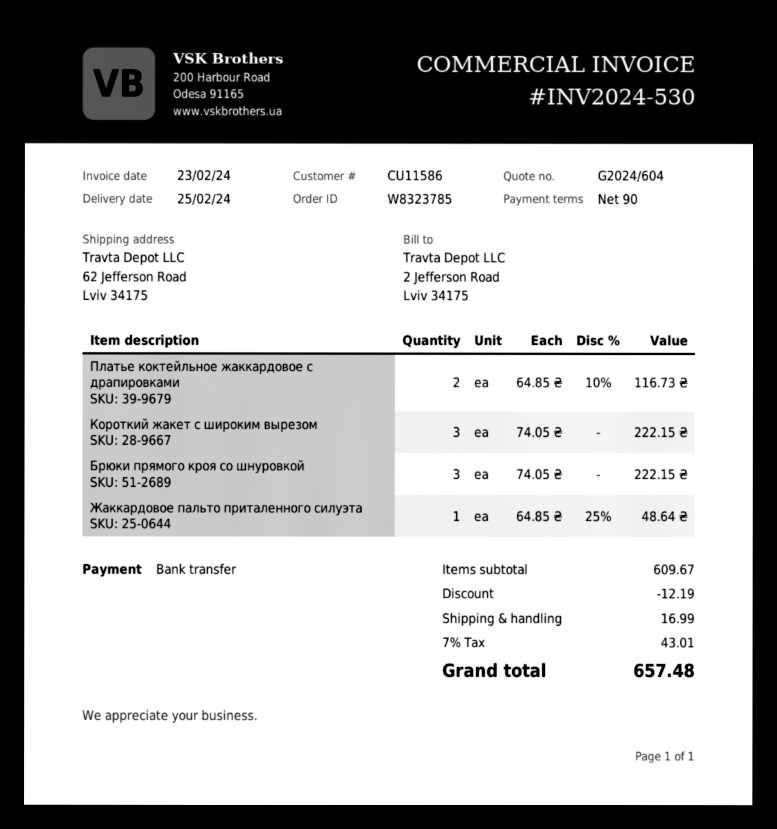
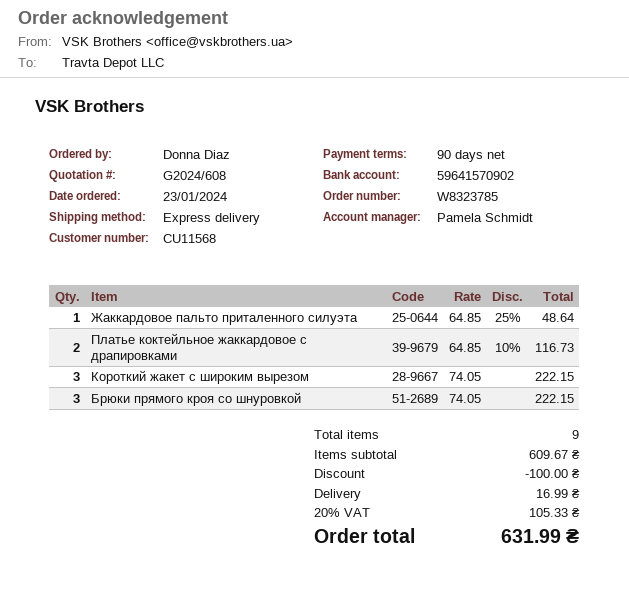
quote number: G2024/604 -> G2024/608
customer number: CU11586 -> CU11568
discount: 12.19 -> 100.00
tax: 7% = 43.01 -> 20% = 105.33
total: 657.48 -> 631.99

